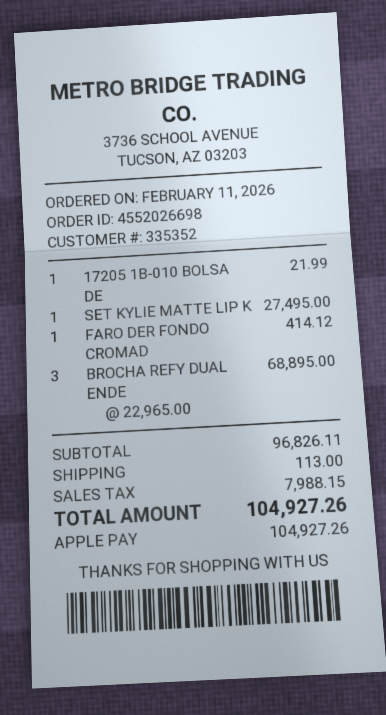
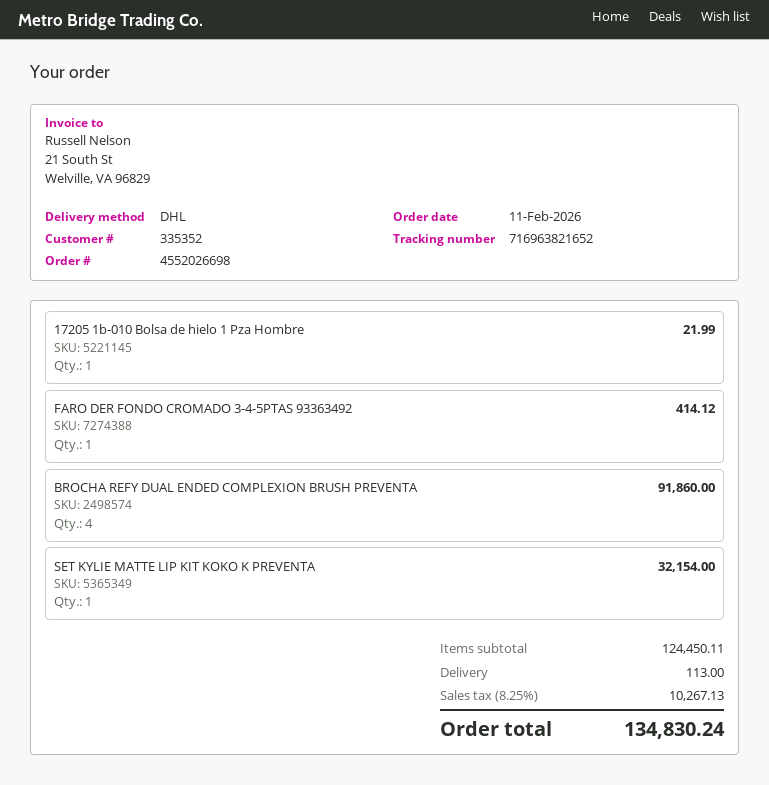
SET KYLIE MATTE LIP K: 1 for 27495.00 -> 1 for 32154.00
BROCHA REFY DUAL ENDE: 3 for 68895.00 -> 4 for 91860.00
subtotal: 96826.11 -> 124450.11
tax: 7988.15 -> 10267.13
total: 104927.26 -> 134830.24

